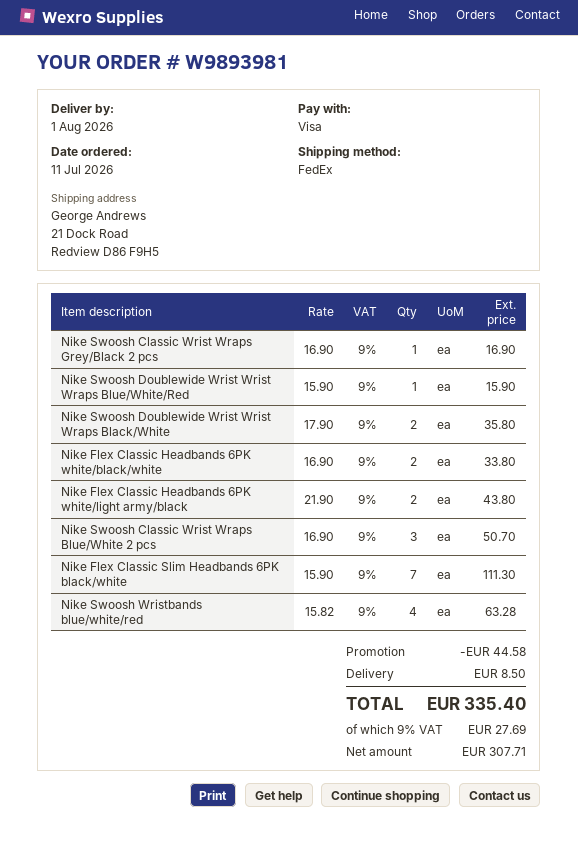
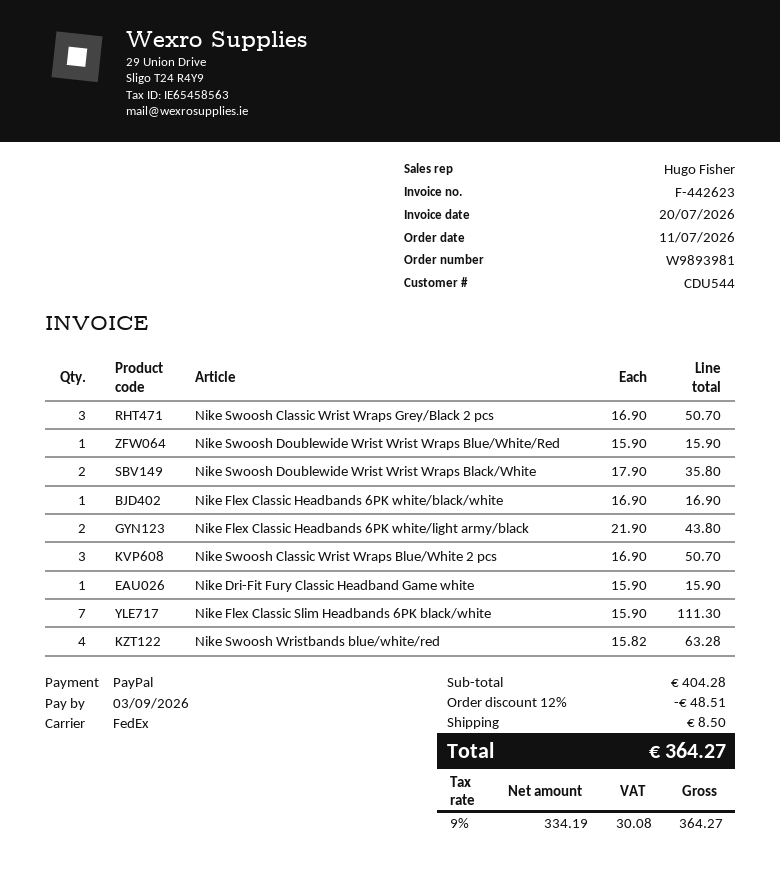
payment method: Visa -> PayPal
Nike Swoosh Classic Wrist Wraps Grey/Black 2 pcs: 1 x 16.90 = 16.90 -> 3 x 16.90 = 50.70
Nike Flex Classic Headbands 6PK white/black/white: 2 x 16.90 = 33.80 -> 1 x 16.90 = 16.90
Nike Dri-Fit Fury Classic Headband Game white: none -> 1 x 15.90 = 15.90
discount: 44.58 -> 48.51
net: 307.71 -> 334.19
tax: 9% = 27.69 -> 9% = 30.08
total: 335.40 -> 364.27

